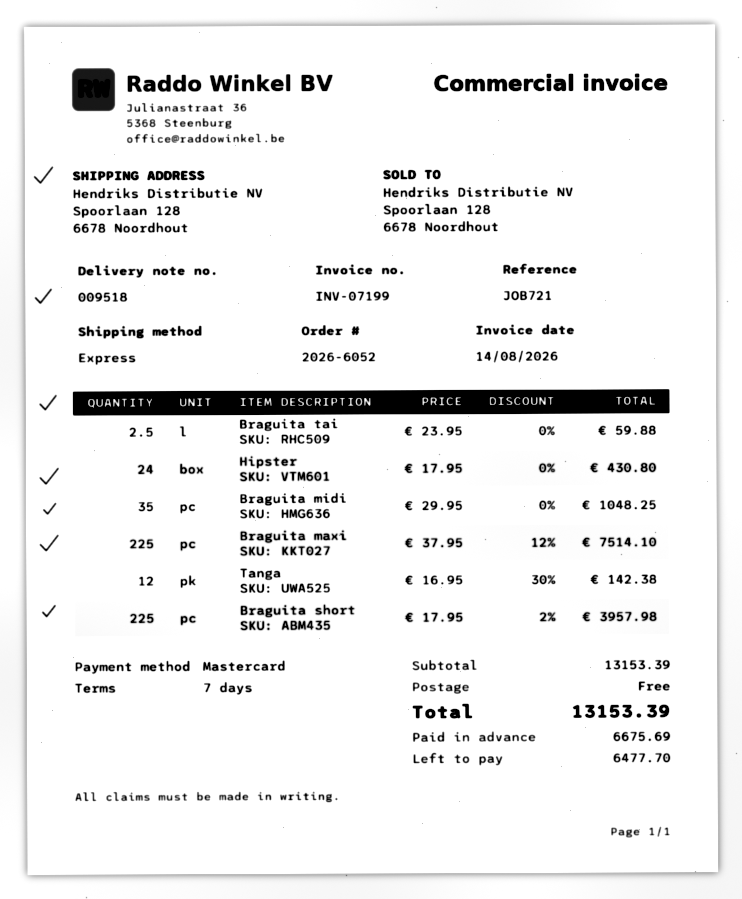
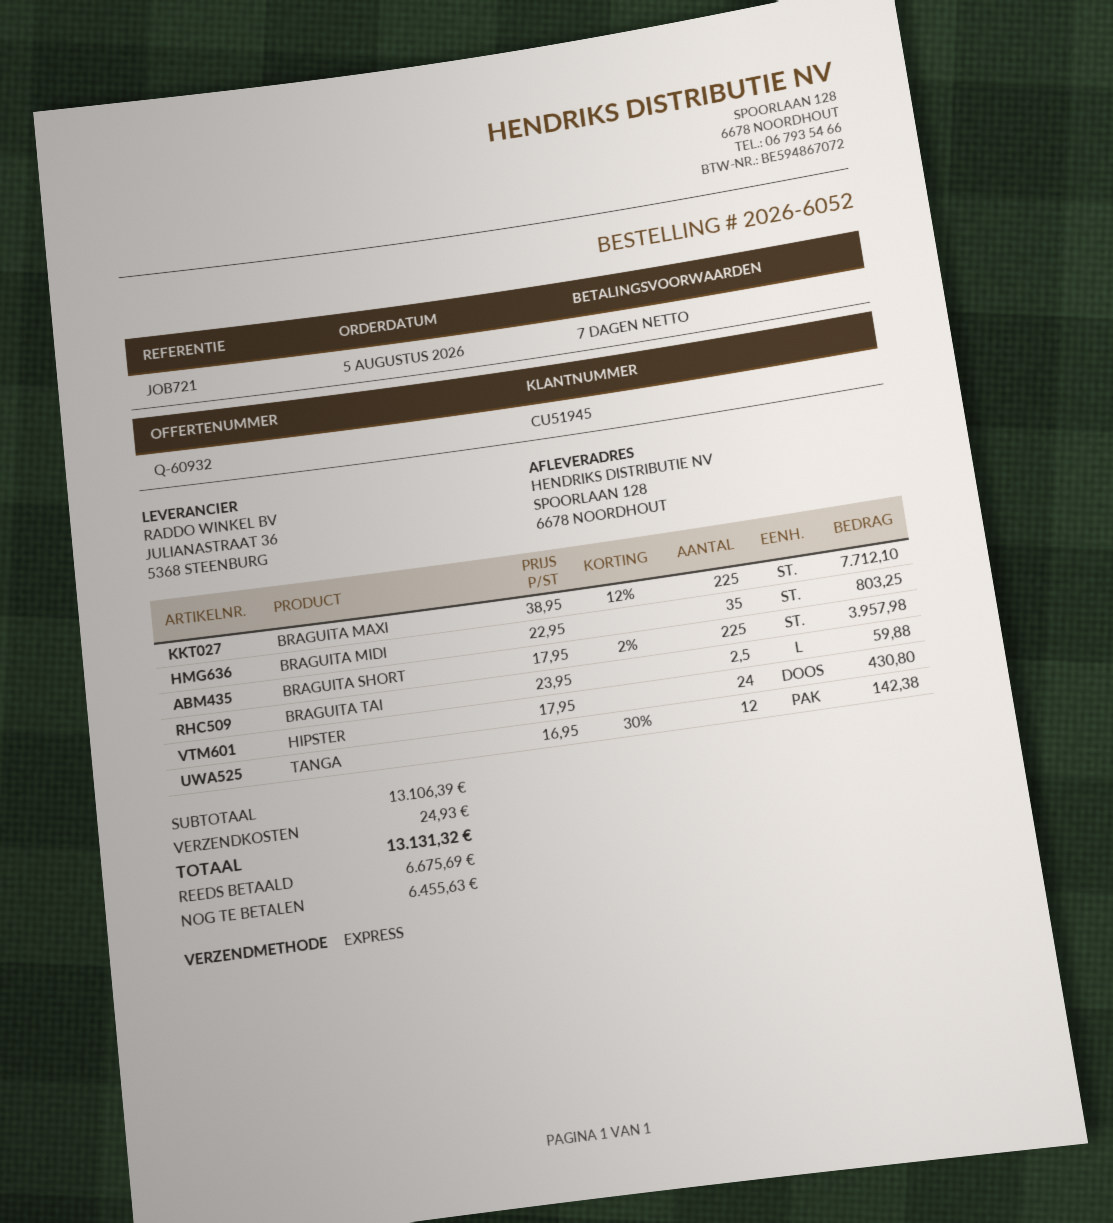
Braguita midi: 35 x 29.95 = 1048.25 -> 35 x 22.95 = 803.25
Braguita maxi: 225 x 37.95 - 12% = 7514.10 -> 225 x 38.95 - 12% = 7712.10
subtotal: 13153.39 -> 13106.39
shipping: 0.00 -> 24.93
total: 13153.39 -> 13131.32
balance: 6477.70 -> 6455.63

